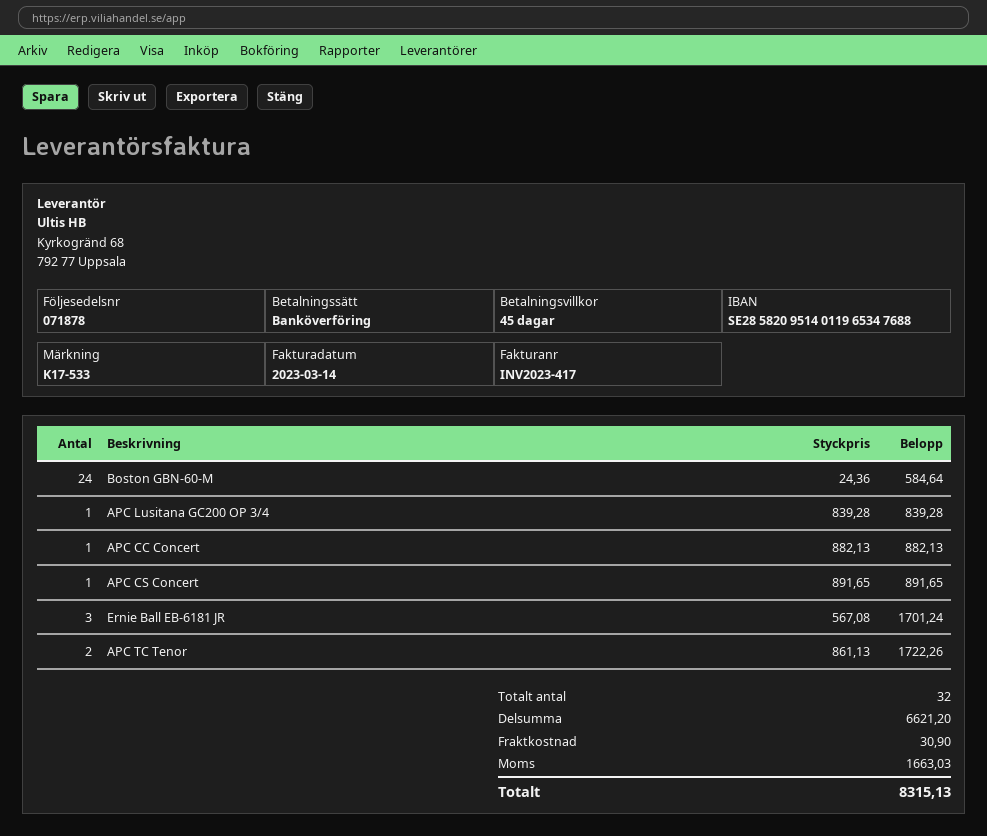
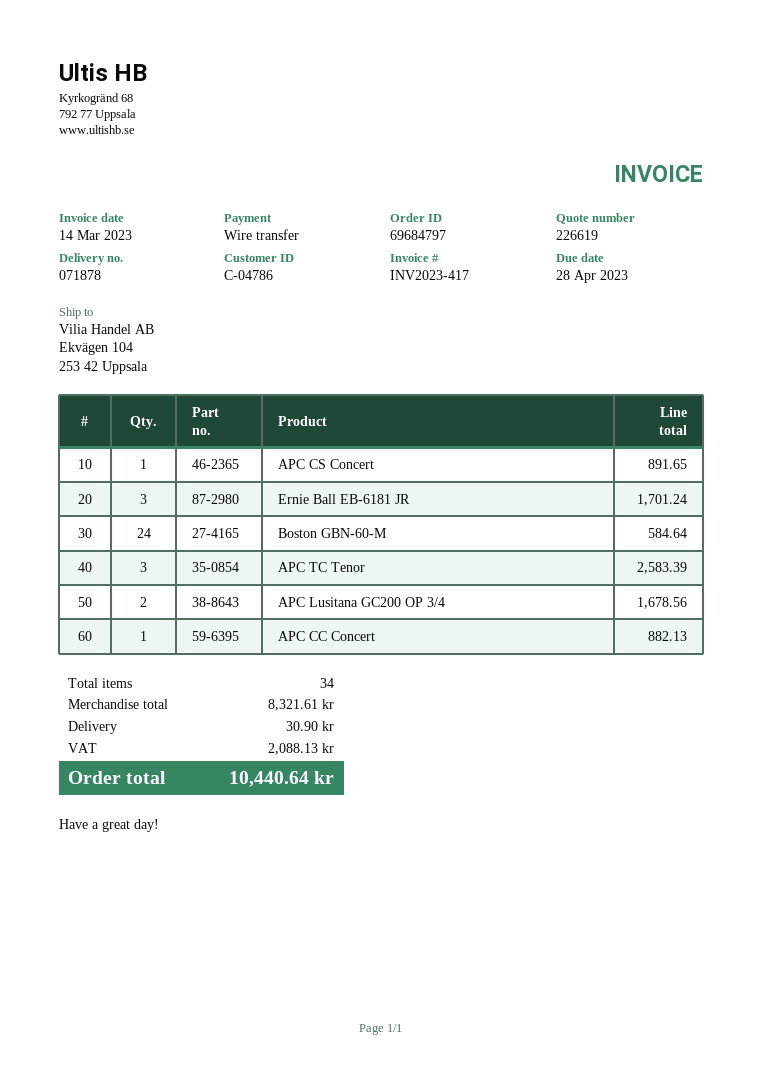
APC Lusitana GC200 OP 3/4: 1 for 839.28 -> 2 for 1678.56
APC TC Tenor: 2 for 1722.26 -> 3 for 2583.39
total quantity: 32 -> 34
subtotal: 6621.20 -> 8321.61
tax: 1663.03 -> 2088.13
total: 8315.13 -> 10440.64

